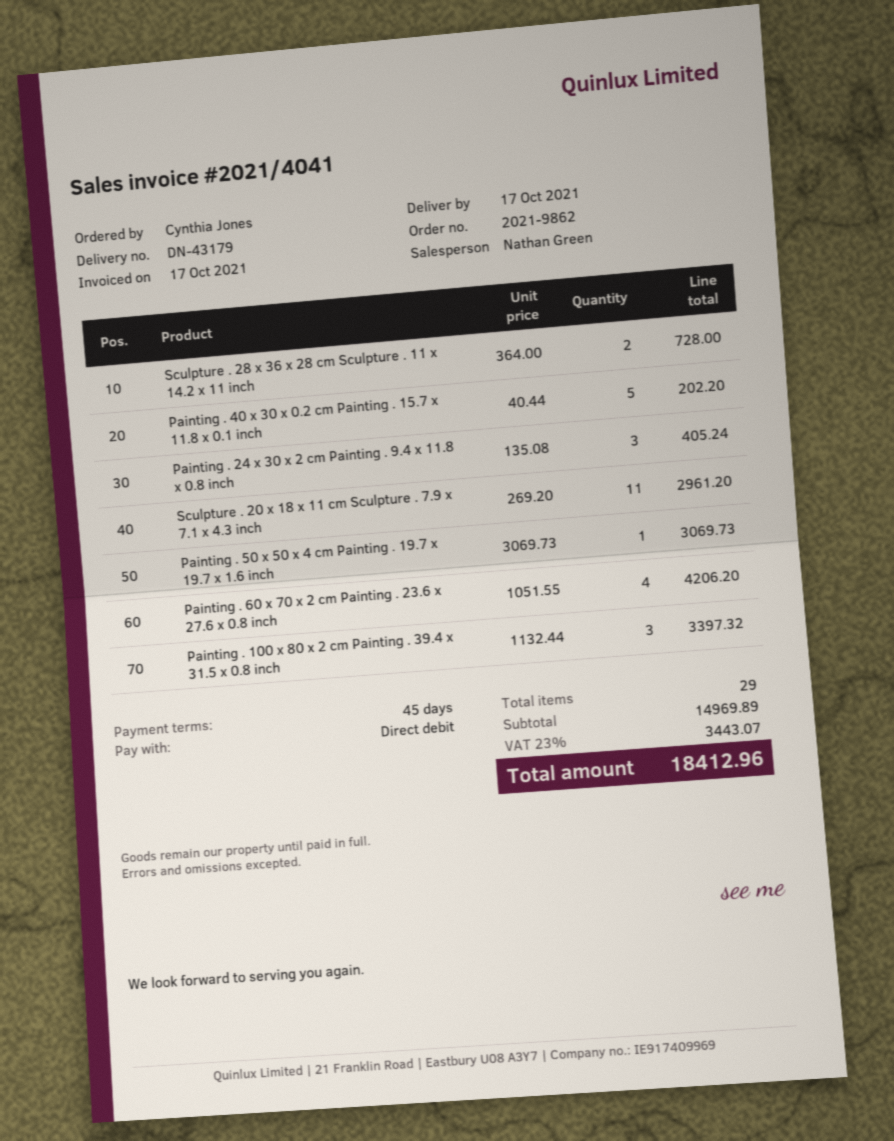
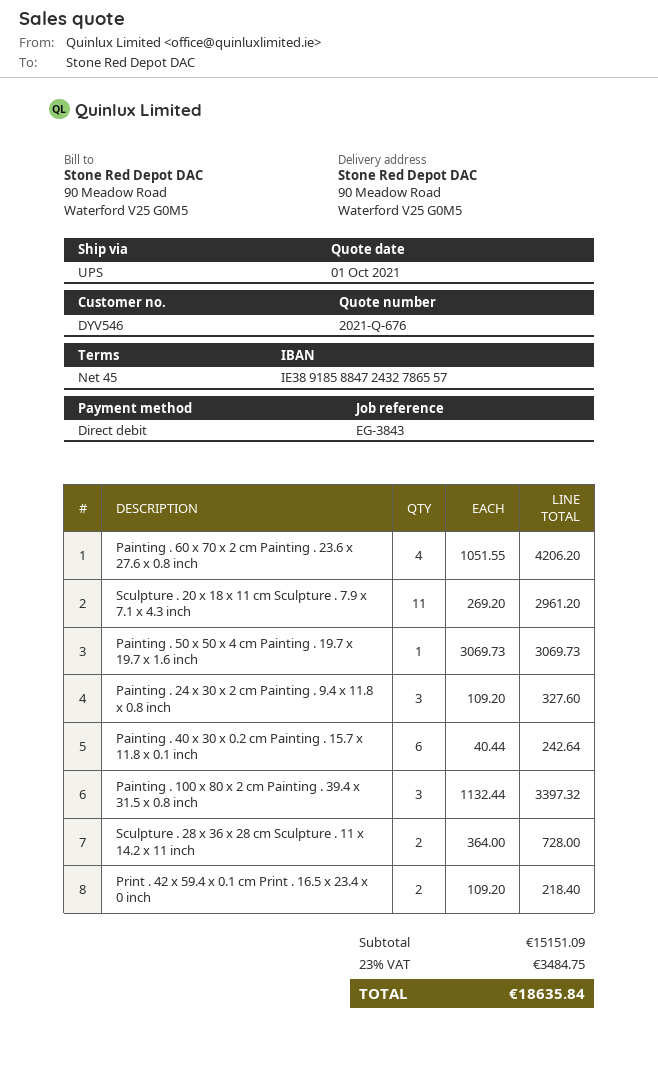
Painting . 40 x 30 x 0.2 cm Painting . 15.7 x 11.8 x 0.1 inch: 5 x 40.44 = 202.20 -> 6 x 40.44 = 242.64
Painting . 24 x 30 x 2 cm Painting . 9.4 x 11.8 x 0.8 inch: 3 x 135.08 = 405.24 -> 3 x 109.20 = 327.60
Print . 42 x 59.4 x 0.1 cm Print . 16.5 x 23.4 x 0 inch: none -> 2 x 109.20 = 218.40
subtotal: 14969.89 -> 15151.09
tax: 23% = 3443.07 -> 23% = 3484.75
total: 18412.96 -> 18635.84

